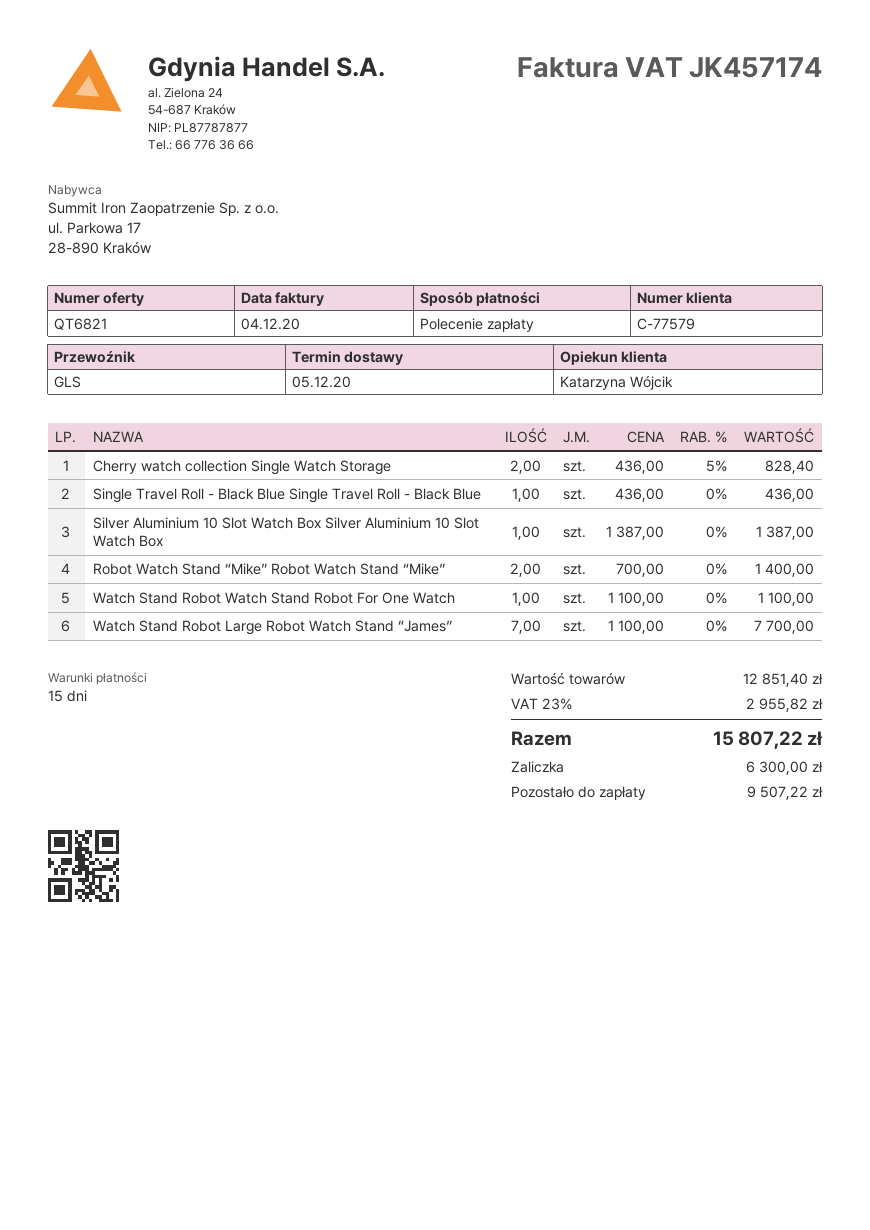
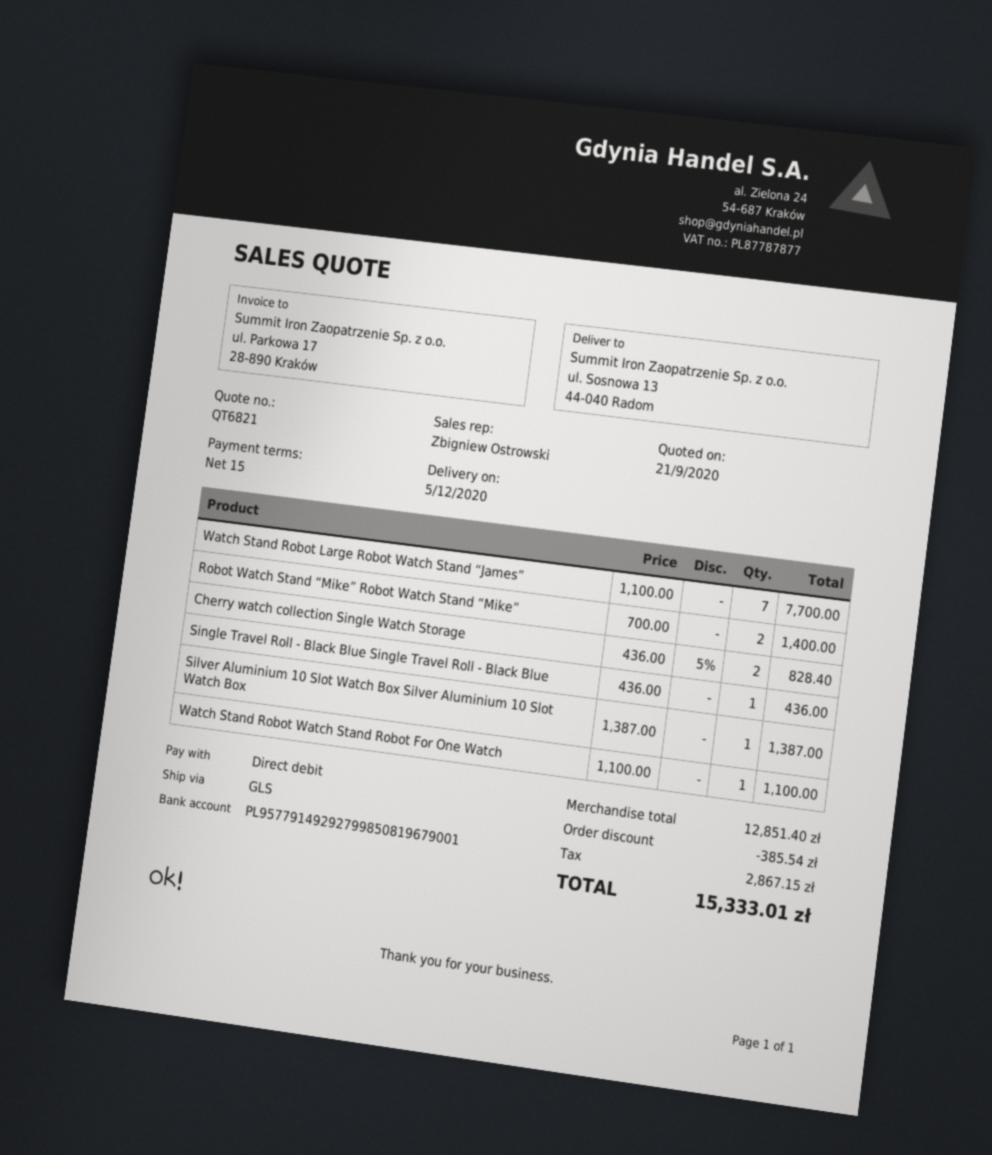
sales rep: Katarzyna Wójcik -> Zbigniew Ostrowski
discount: none -> 385.54
tax: 2955.82 -> 2867.15
total: 15807.22 -> 15333.01

